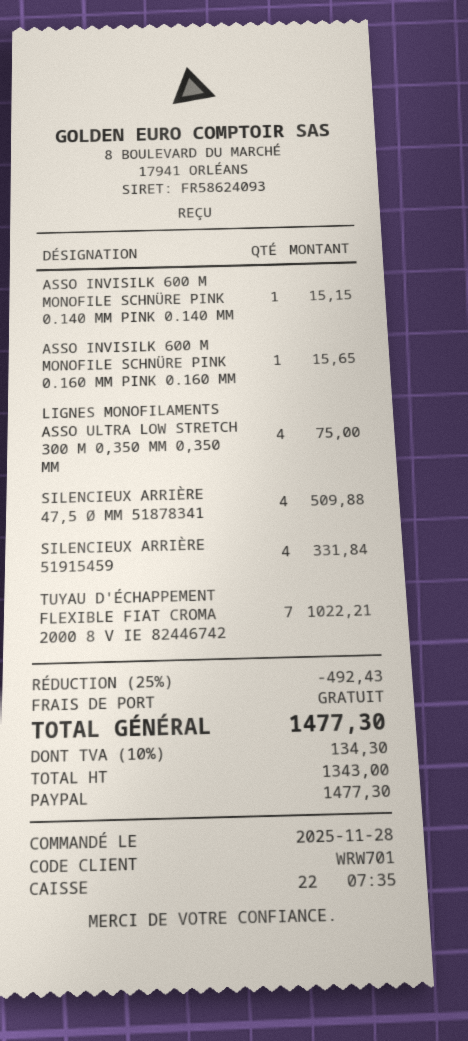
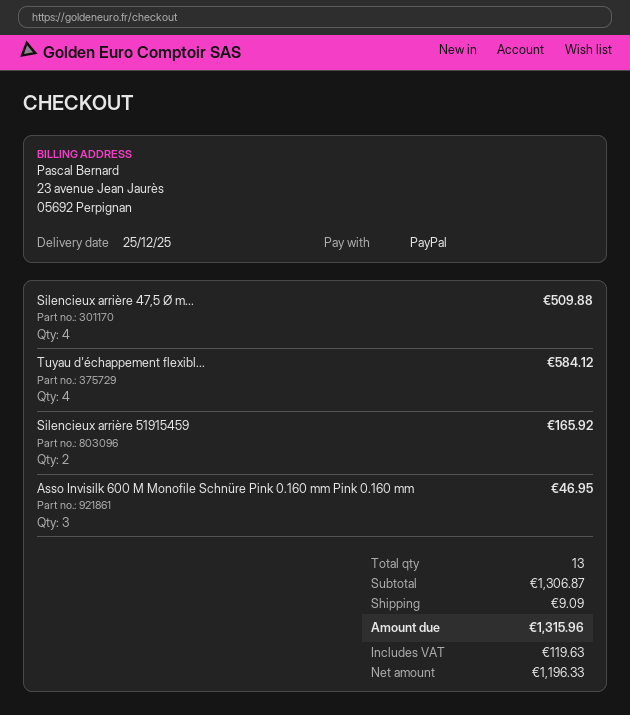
ASSO INVISILK 600 M MONOFILE SCHNÜRE PINK 0.140 MM PINK 0.140 MM: 1 for 15.15 -> none
ASSO INVISILK 600 M MONOFILE SCHNÜRE PINK 0.160 MM PINK 0.160 MM: 1 for 15.65 -> 3 for 46.95
LIGNES MONOFILAMENTS ASSO ULTRA LOW STRETCH 300 M 0,350 MM 0,350 MM: 4 for 75.00 -> none
SILENCIEUX ARRIÈRE 51915459: 4 for 331.84 -> 2 for 165.92
TUYAU D'ÉCHAPPEMENT FLEXIBLE FIAT CROMA 2000 8 V IE 82446742: 7 for 1022.21 -> 4 for 584.12
discount: 25% = 492.43 -> none
shipping: 0.00 -> 9.09
net: 1343.00 -> 1196.33
tax: 134.30 -> 119.63
total: 1477.30 -> 1315.96

